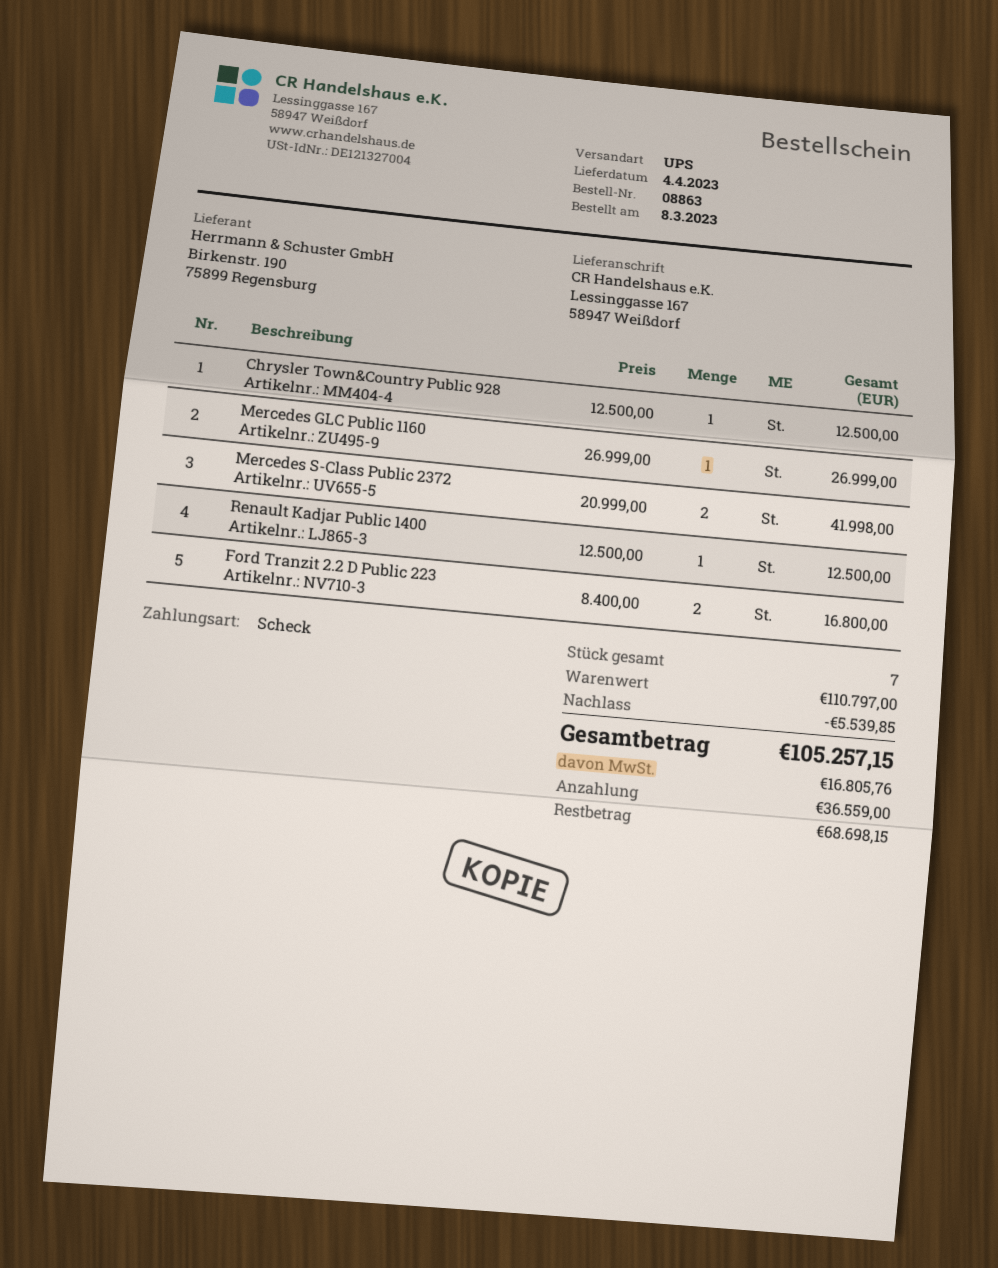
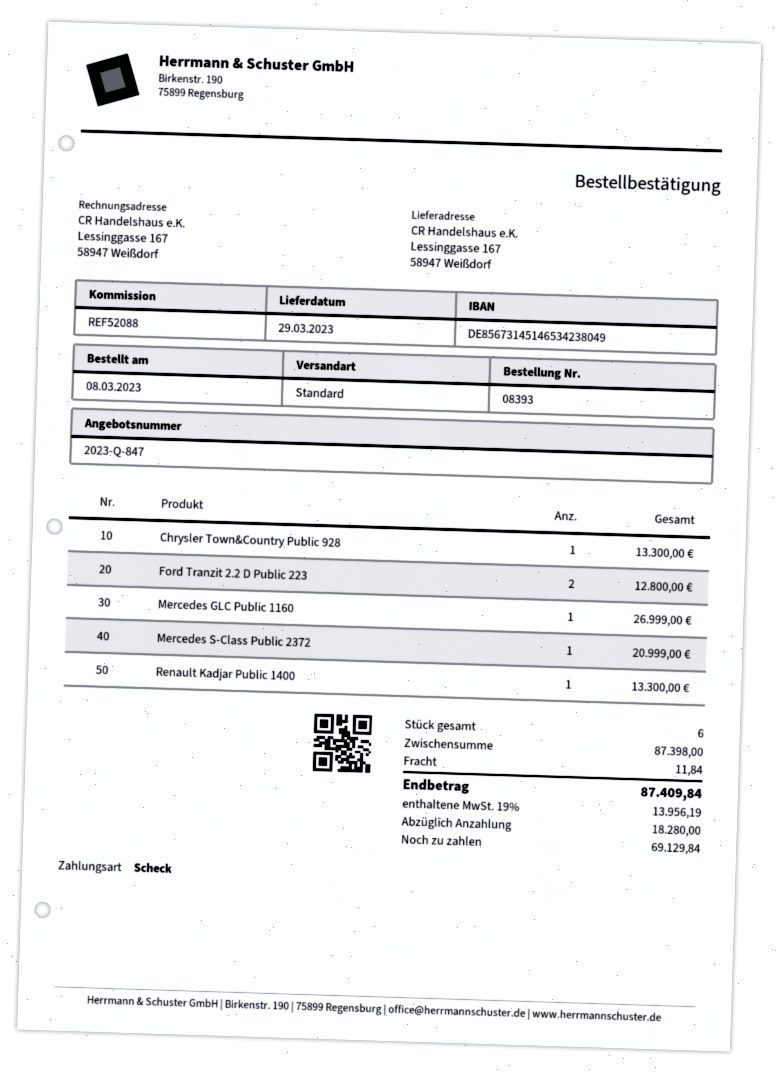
order number: 08863 -> 08393
delivery date: 2023-04-04 -> 2023-03-29
shipping method: UPS -> standard
Chrysler Town&Country Public 928: 1 for 12500.00 -> 1 for 13300.00
Mercedes S-Class Public 2372: 2 for 41998.00 -> 1 for 20999.00
Renault Kadjar Public 1400: 1 for 12500.00 -> 1 for 13300.00
Ford Tranzit 2.2 D Public 223: 2 for 16800.00 -> 2 for 12800.00
total quantity: 7 -> 6
subtotal: 110797.00 -> 87398.00
discount: 5539.85 -> none
shipping: none -> 11.84
tax: 16805.76 -> 13956.19
total: 105257.15 -> 87409.84
deposit: 36559.00 -> 18280.00
balance: 68698.15 -> 69129.84

